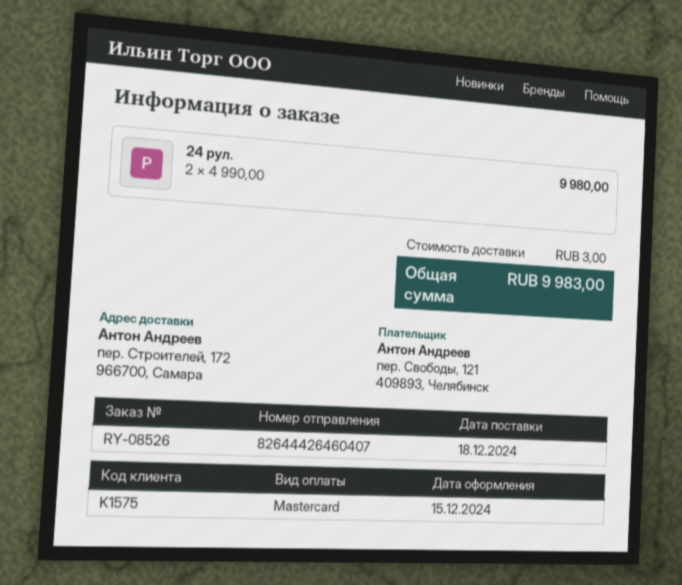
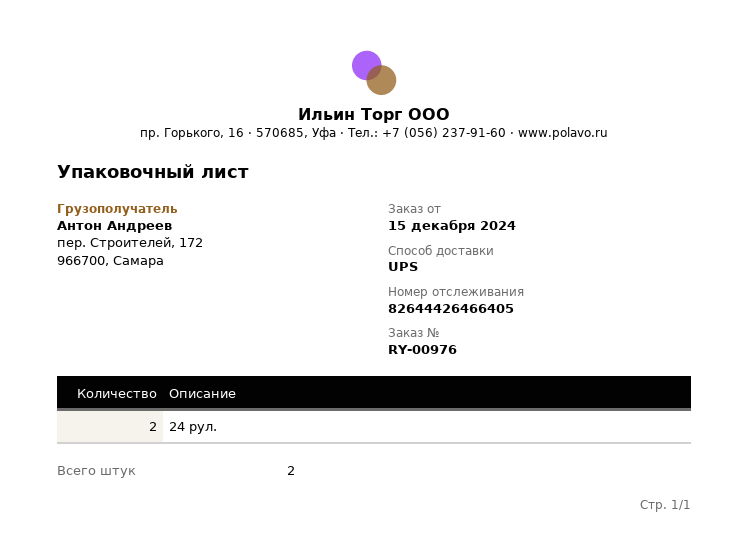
order number: RY-08526 -> RY-00976
tracking number: 82644426460407 -> 82644426466405

